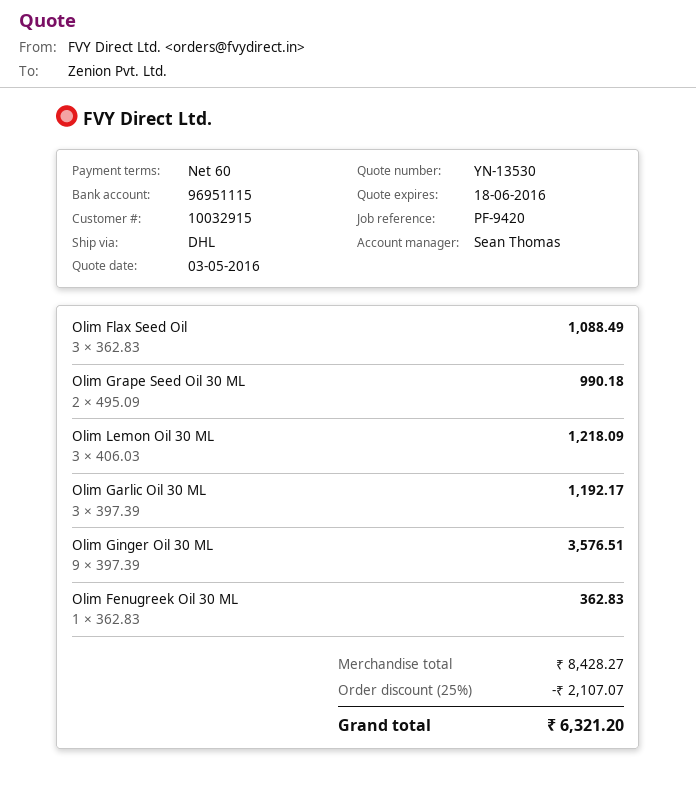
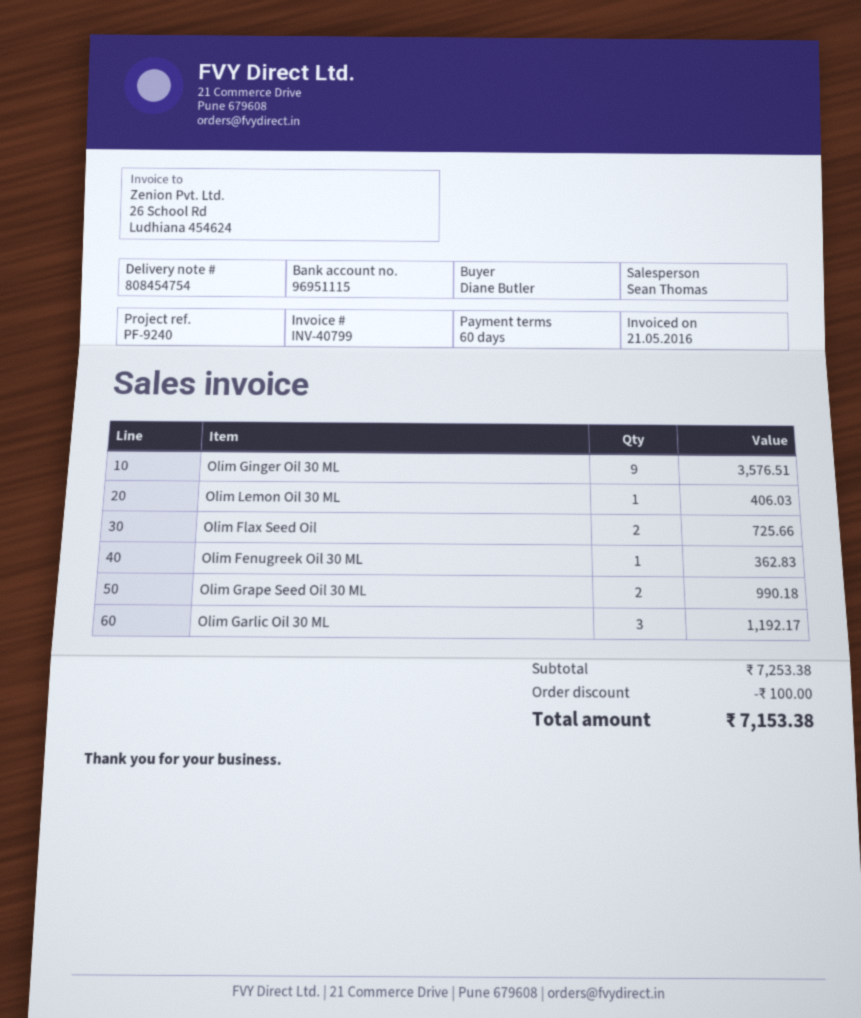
reference: PF-9420 -> PF-9240
Olim Flax Seed Oil: 3 for 1088.49 -> 2 for 725.66
Olim Lemon Oil 30 ML: 3 for 1218.09 -> 1 for 406.03
subtotal: 8428.27 -> 7253.38
discount: 2107.07 -> 100.00
total: 6321.20 -> 7153.38

